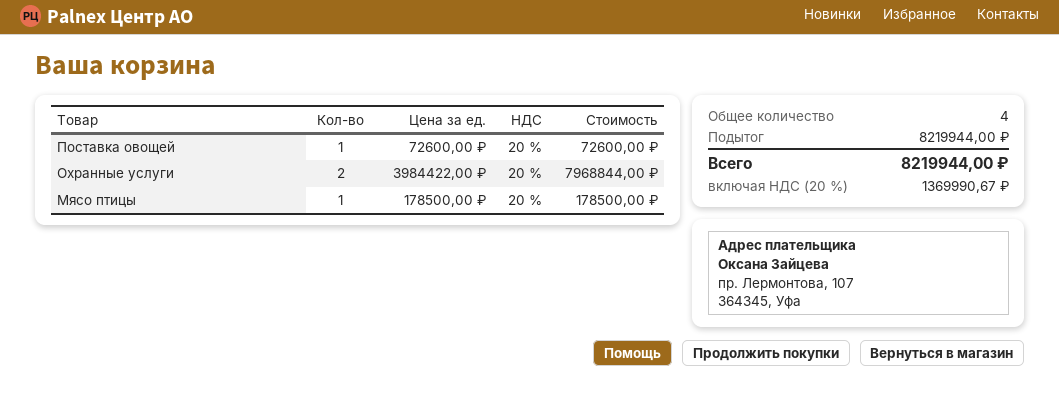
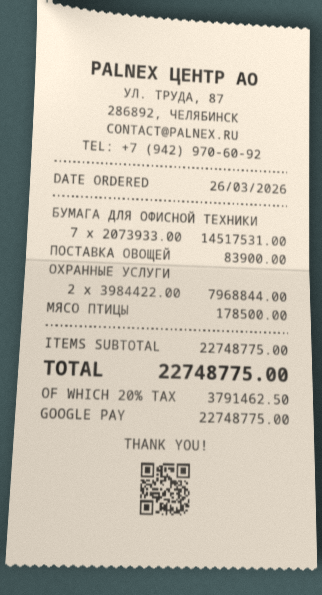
Поставка овощей: 1 x 72600.00 = 72600.00 -> 1 x 83900.00 = 83900.00
БУМАГА ДЛЯ ОФИСНОЙ ТЕХНИКИ: none -> 7 x 2073933.00 = 14517531.00
subtotal: 8219944.00 -> 22748775.00
tax: 20% = 1369990.67 -> 20% = 3791462.50
total: 8219944.00 -> 22748775.00

